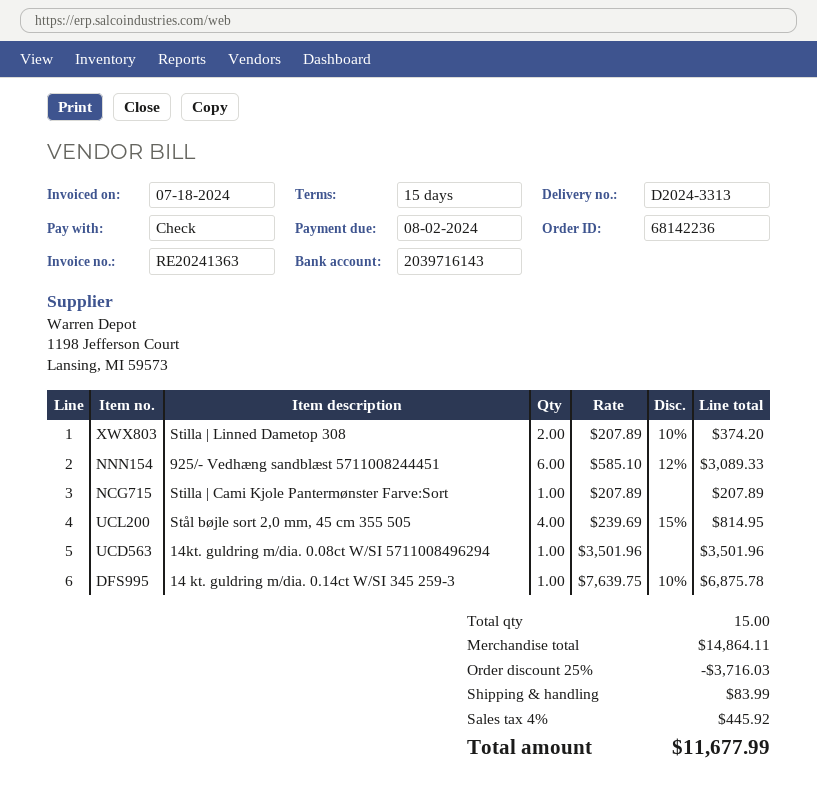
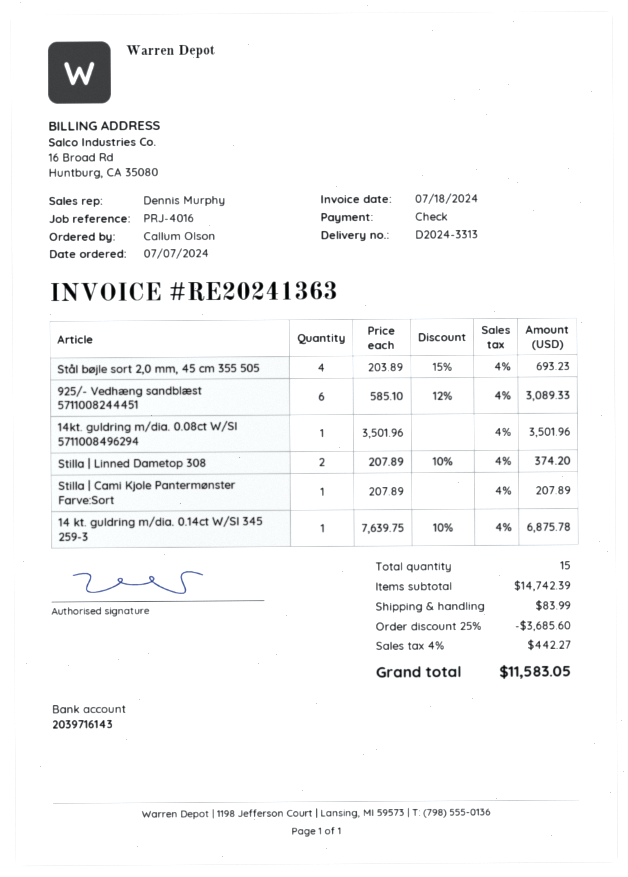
Stål bøjle sort 2,0 mm, 45 cm 355 505: 4 x 239.69 - 15% = 814.95 -> 4 x 203.89 - 15% = 693.23
subtotal: 14864.11 -> 14742.39
discount: 25% = 3716.03 -> 25% = 3685.60
tax: 4% = 445.92 -> 4% = 442.27
total: 11677.99 -> 11583.05

